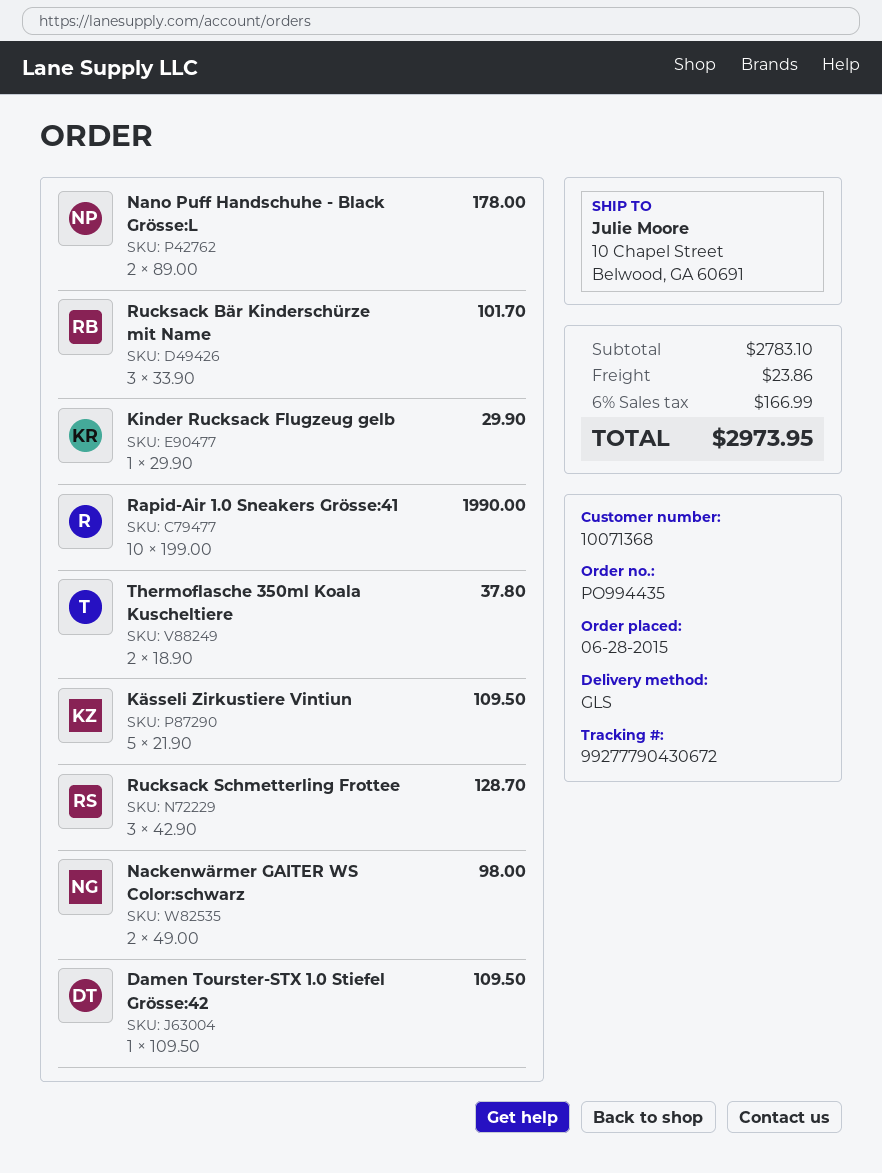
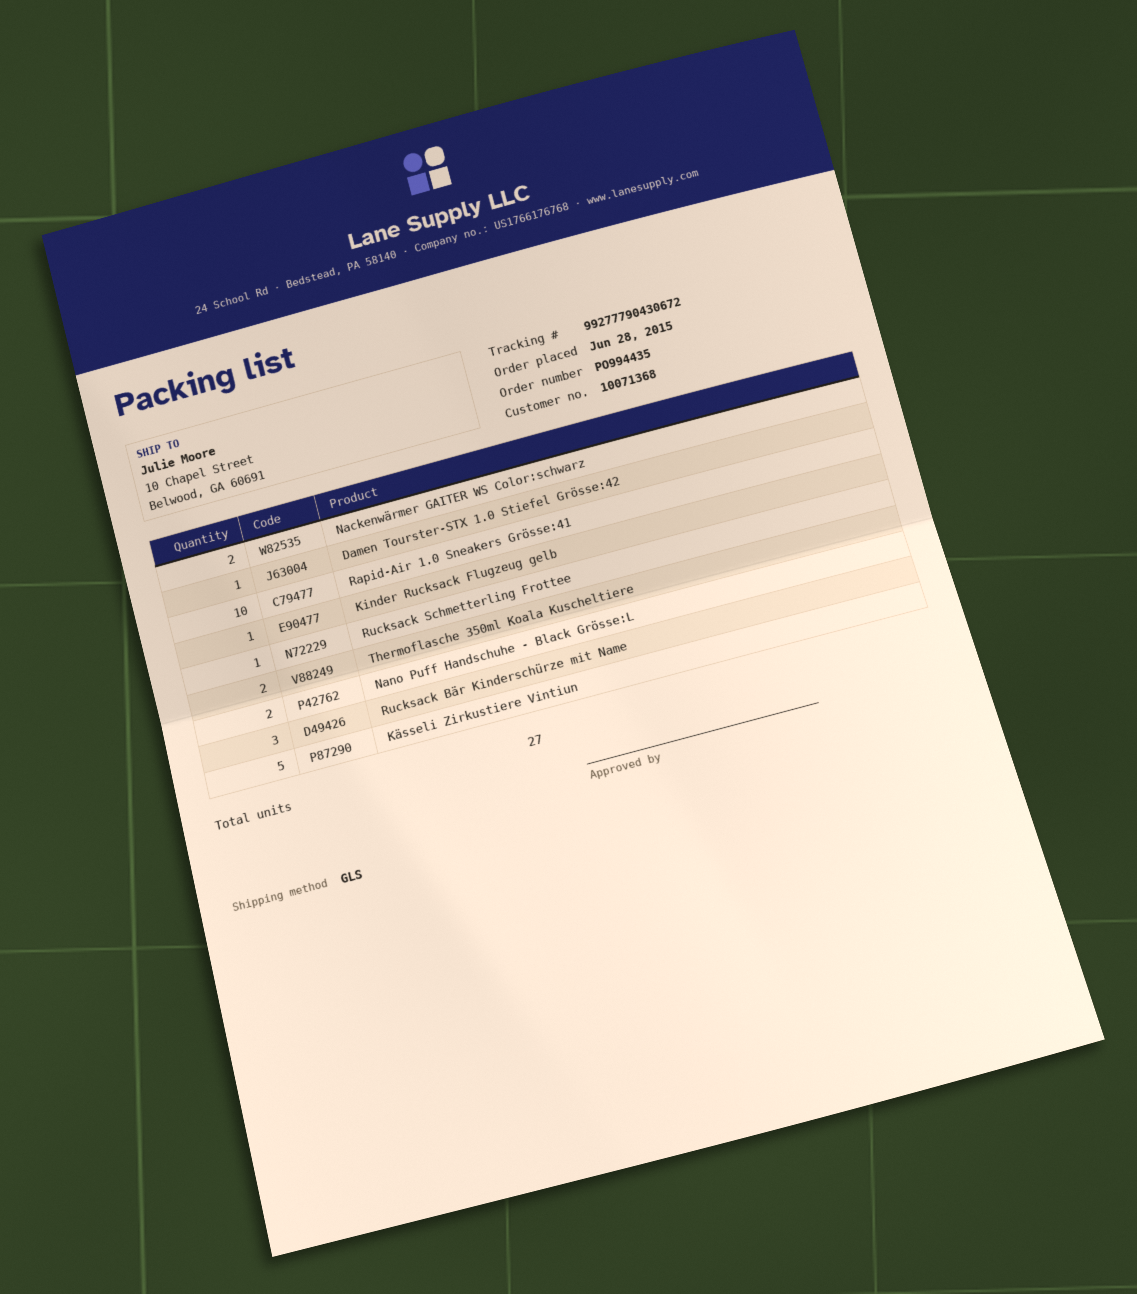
Rucksack Schmetterling Frottee: 3 -> 1

